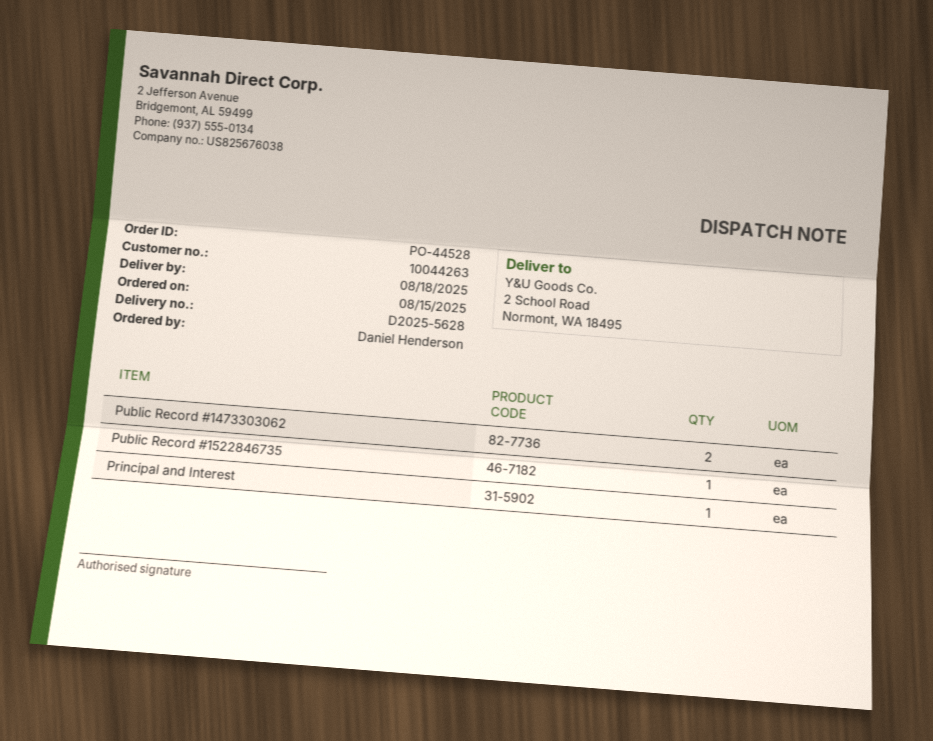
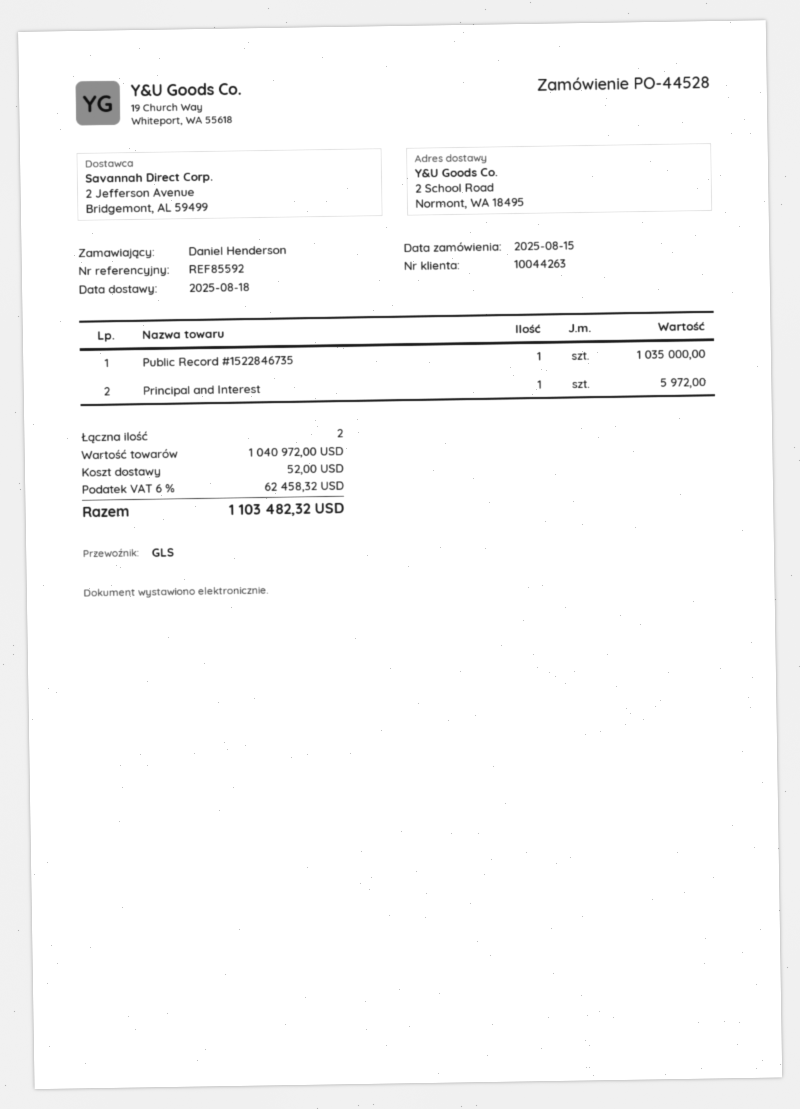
Public Record #1473303062: 2 -> none

